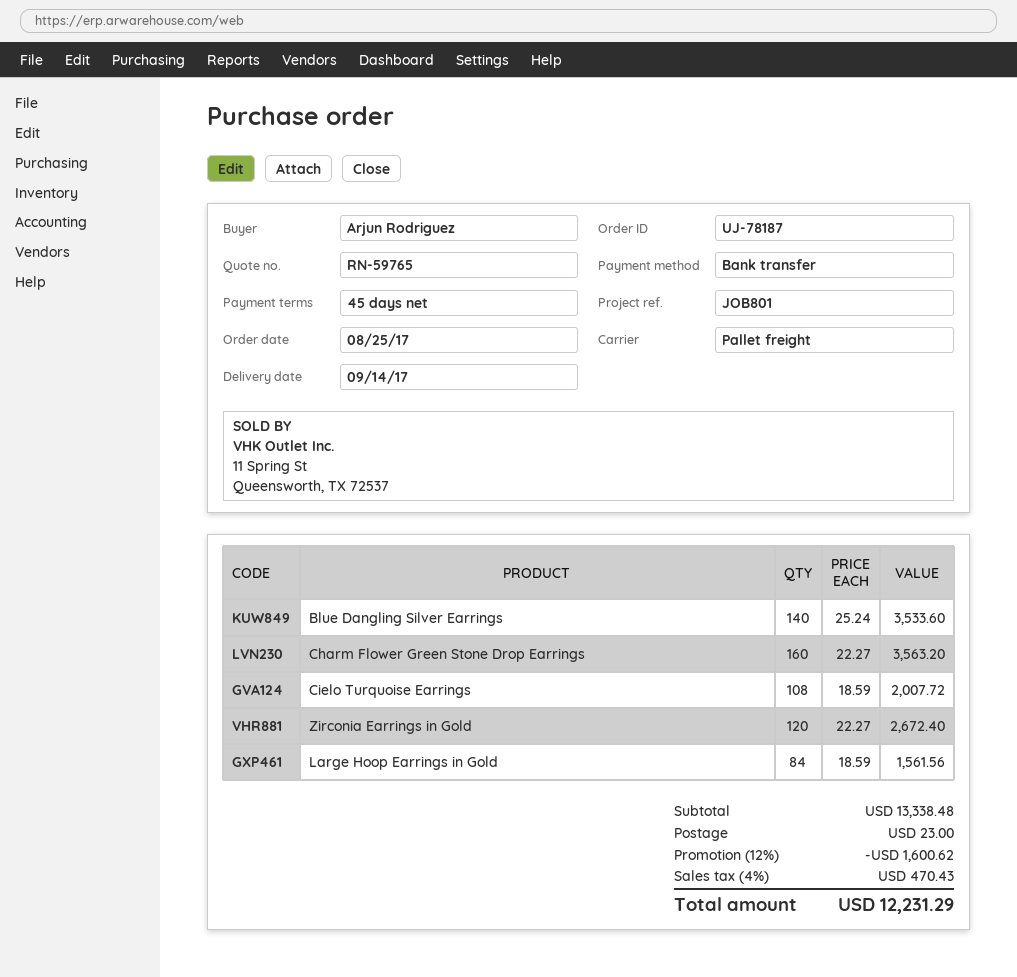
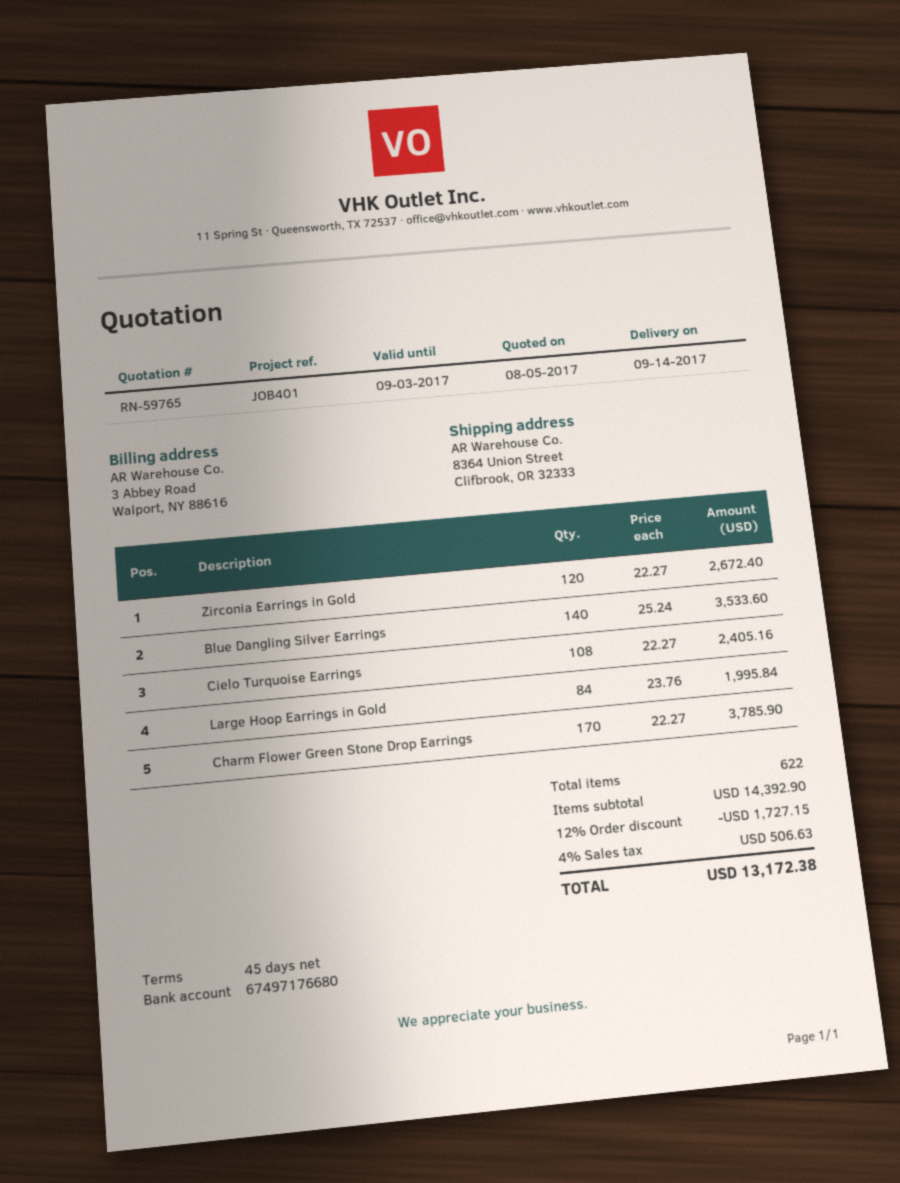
reference: JOB801 -> JOB401
Charm Flower Green Stone Drop Earrings: 160 x 22.27 = 3563.20 -> 170 x 22.27 = 3785.90
Cielo Turquoise Earrings: 108 x 18.59 = 2007.72 -> 108 x 22.27 = 2405.16
Large Hoop Earrings in Gold: 84 x 18.59 = 1561.56 -> 84 x 23.76 = 1995.84
subtotal: 13338.48 -> 14392.90
discount: 12% = 1600.62 -> 12% = 1727.15
shipping: 23.00 -> none
tax: 4% = 470.43 -> 4% = 506.63
total: 12231.29 -> 13172.38

